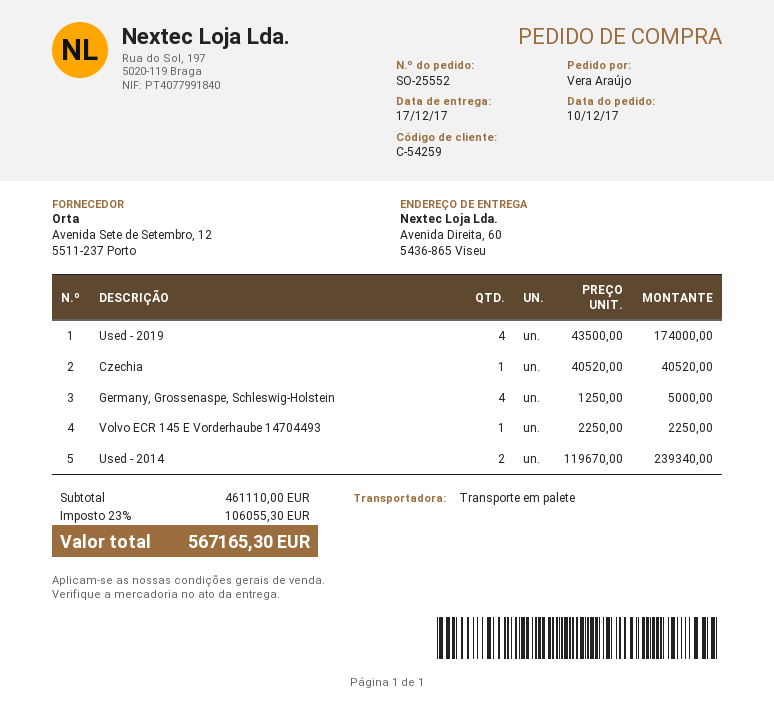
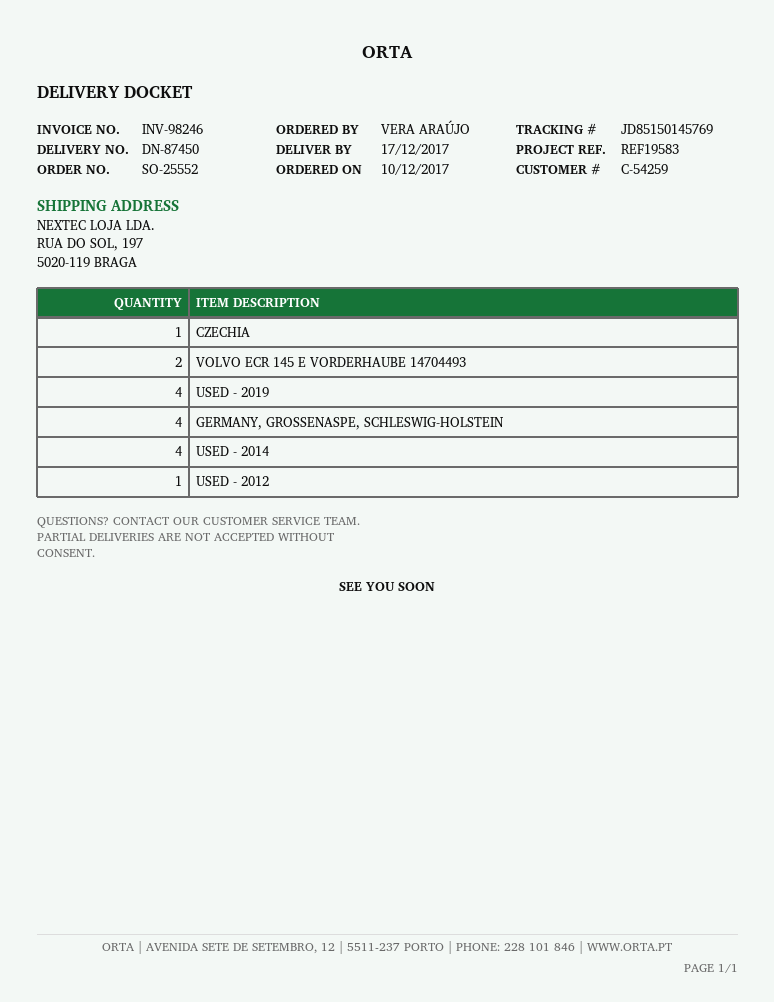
ship to: Avenida Direita, 60, 5436-865 Viseu -> RUA DO SOL, 197, 5020-119 BRAGA
Volvo ECR 145 E Vorderhaube 14704493: 1 -> 2
Used - 2014: 2 -> 4
USED - 2012: none -> 1

